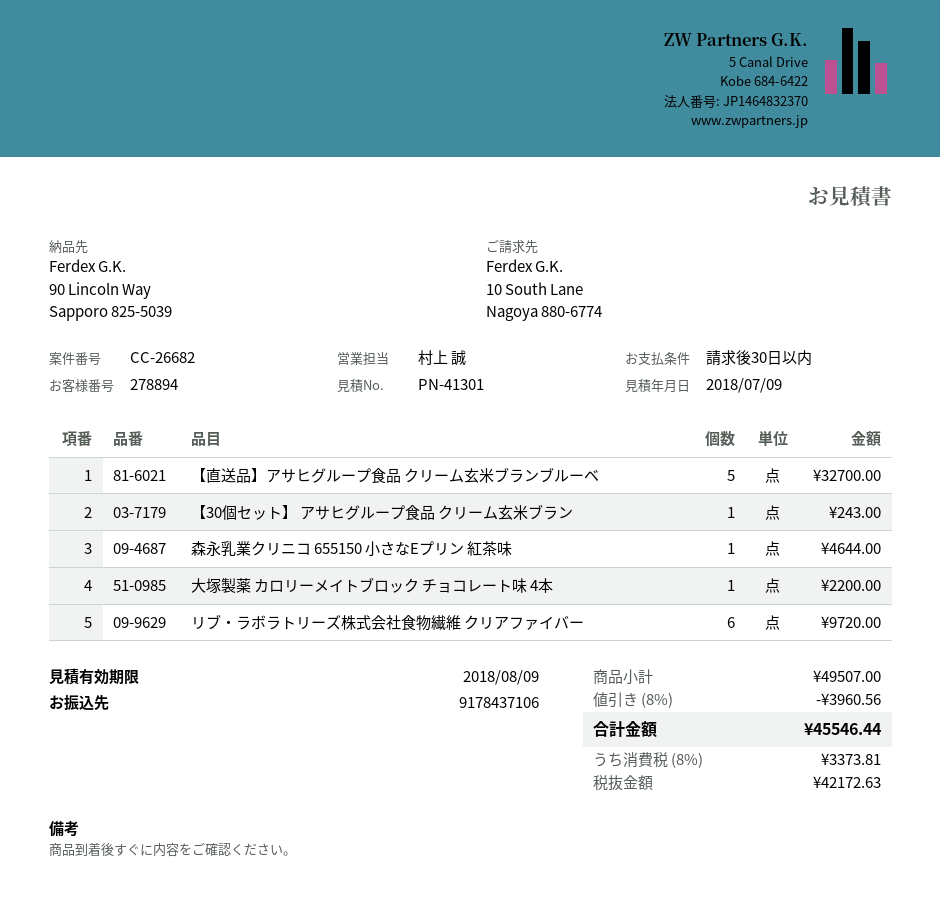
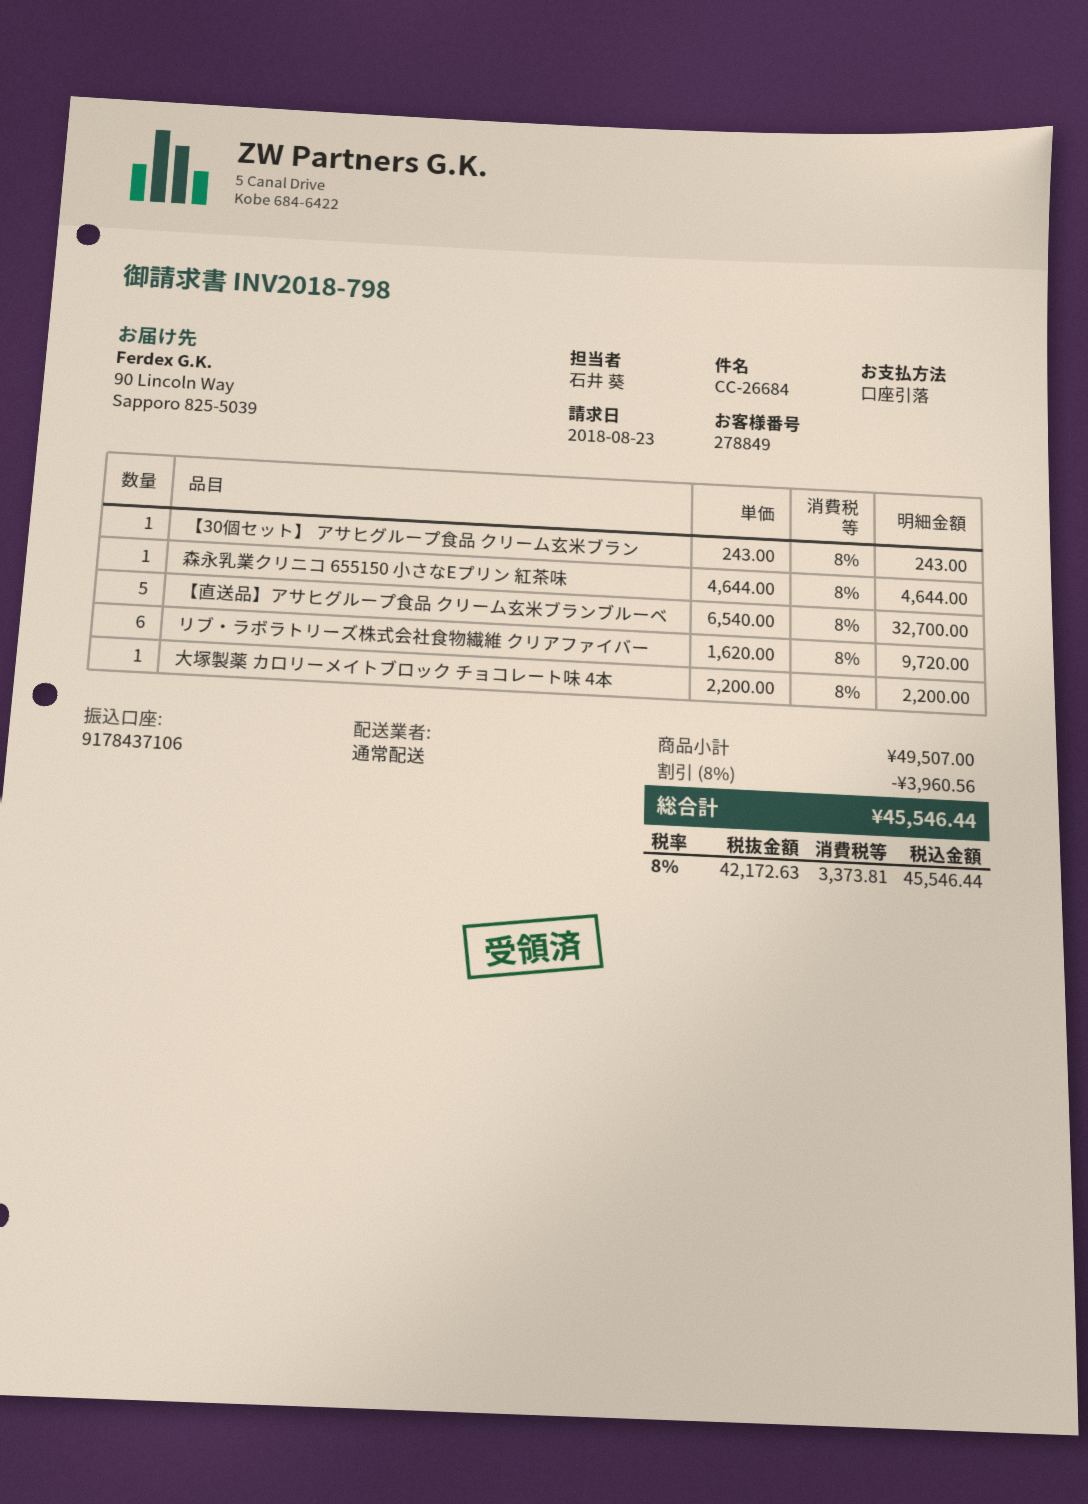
customer number: 278894 -> 278849
reference: CC-26682 -> CC-26684
sales rep: 村上 誠 -> 石井 葵

